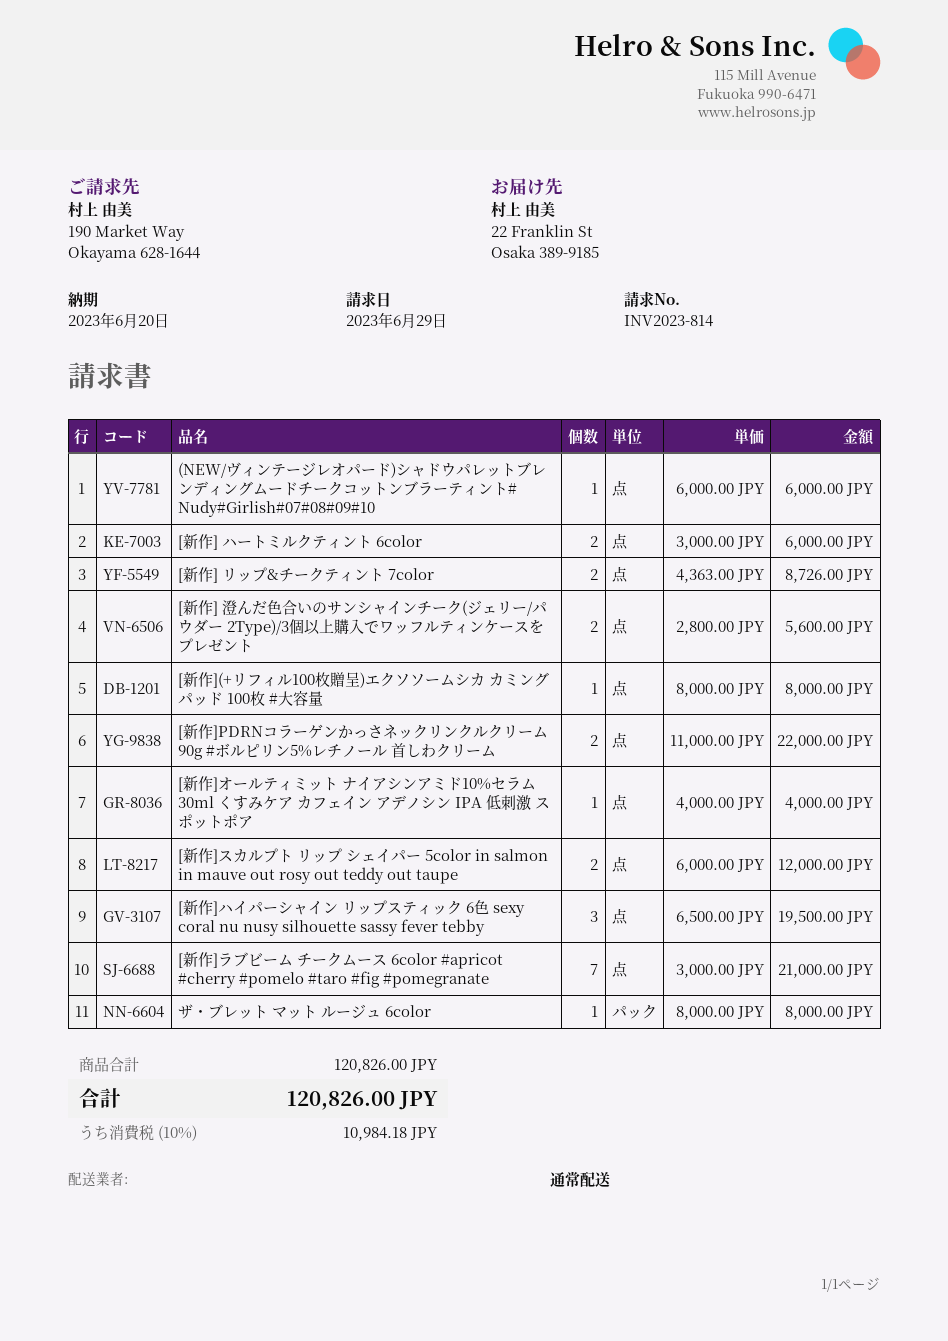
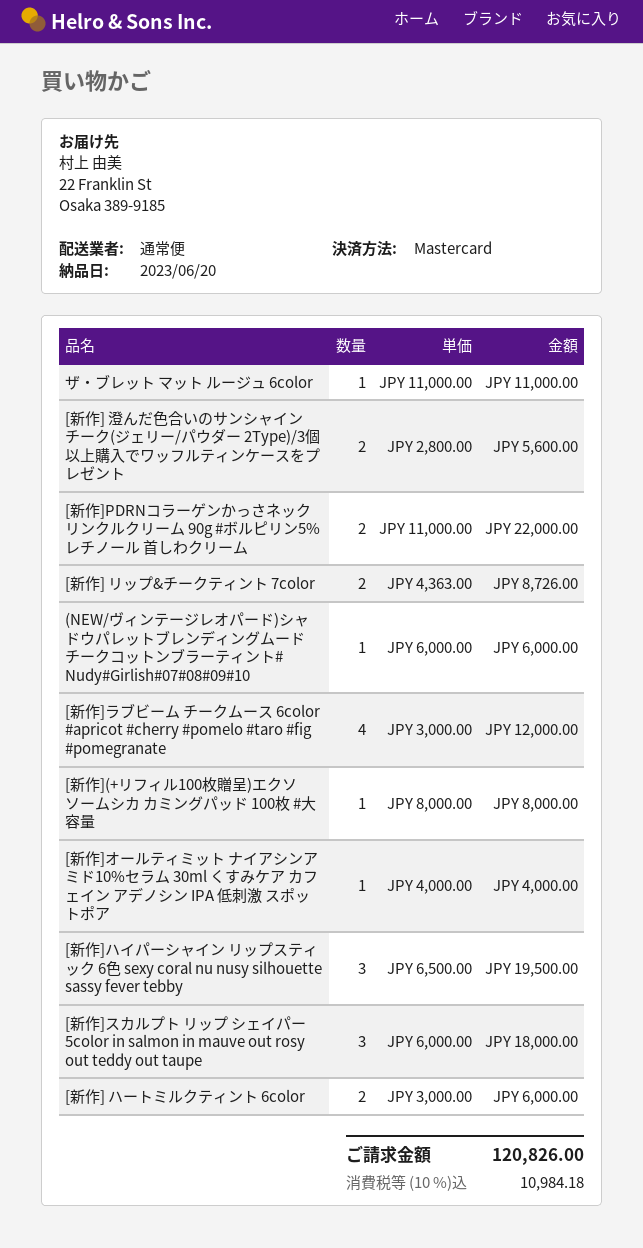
[新作]スカルプト リップ シェイパー 5color in salmon in mauve out rosy out teddy out taupe: 2 x 6000.00 = 12000.00 -> 3 x 6000.00 = 18000.00
[新作]ラブビーム チークムース 6color #apricot #cherry #pomelo #taro #fig #pomegranate: 7 x 3000.00 = 21000.00 -> 4 x 3000.00 = 12000.00
ザ・ブレット マット ルージュ 6color: 1 x 8000.00 = 8000.00 -> 1 x 11000.00 = 11000.00

